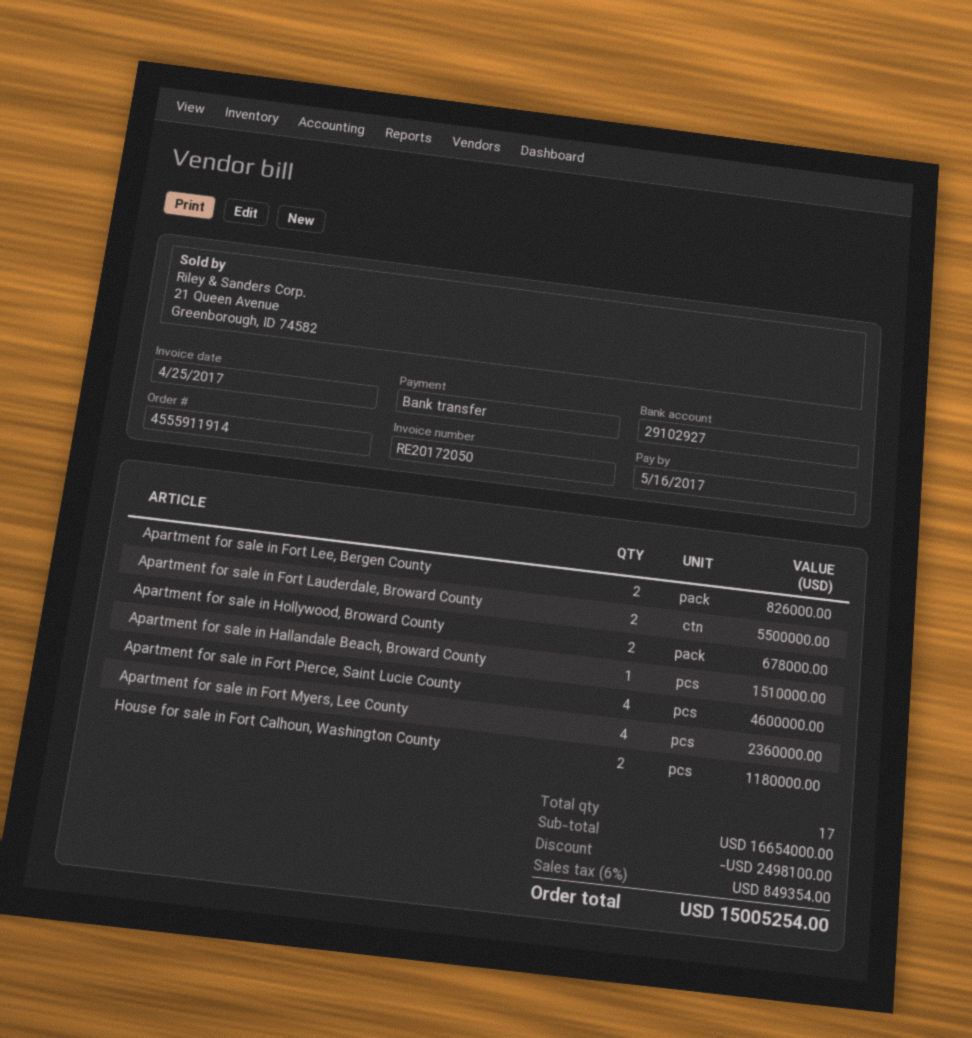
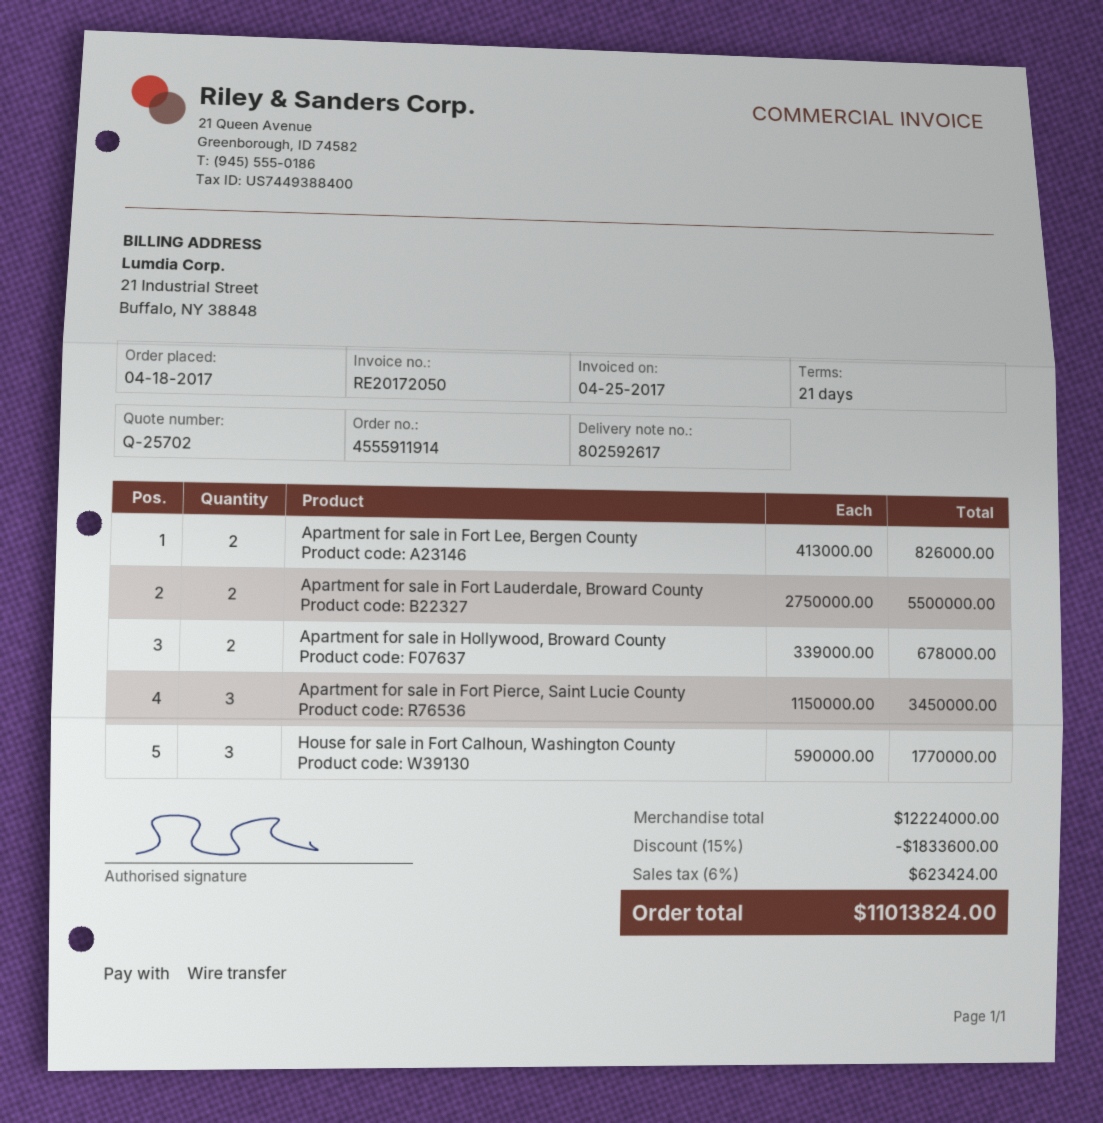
Apartment for sale in Hallandale Beach, Broward County: 1 for 1510000.00 -> none
Apartment for sale in Fort Pierce, Saint Lucie County: 4 for 4600000.00 -> 3 for 3450000.00
Apartment for sale in Fort Myers, Lee County: 4 for 2360000.00 -> none
House for sale in Fort Calhoun, Washington County: 2 for 1180000.00 -> 3 for 1770000.00
subtotal: 16654000.00 -> 12224000.00
discount: 2498100.00 -> 1833600.00
tax: 6% = 849354.00 -> 6% = 623424.00
total: 15005254.00 -> 11013824.00

